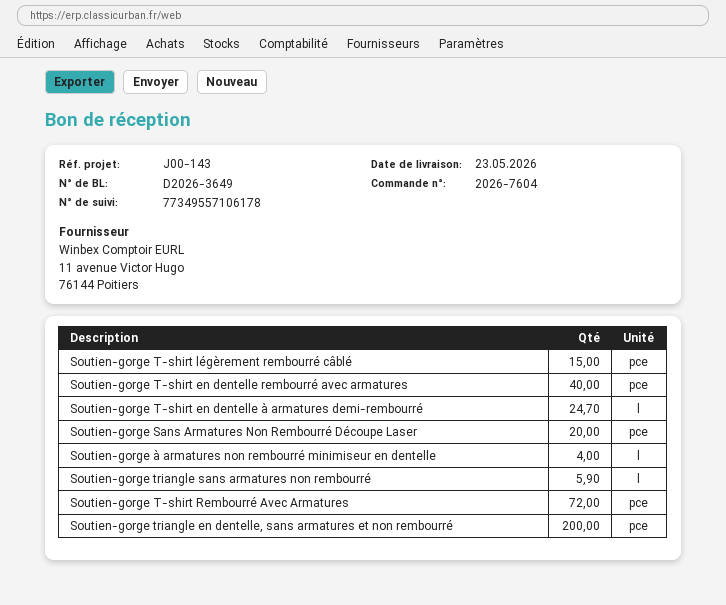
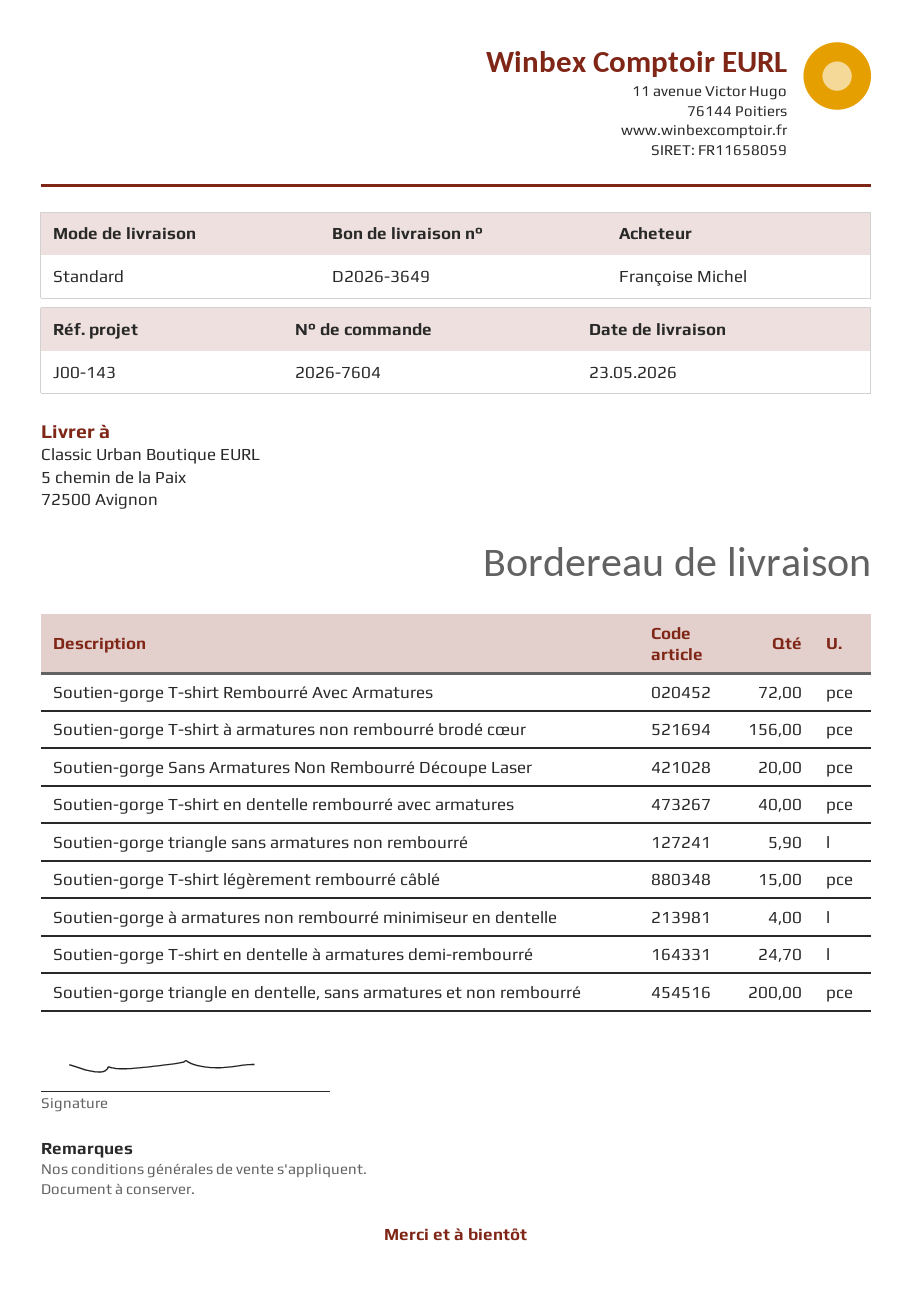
Soutien-gorge T-shirt à armatures non rembourré brodé cœur: none -> 156

